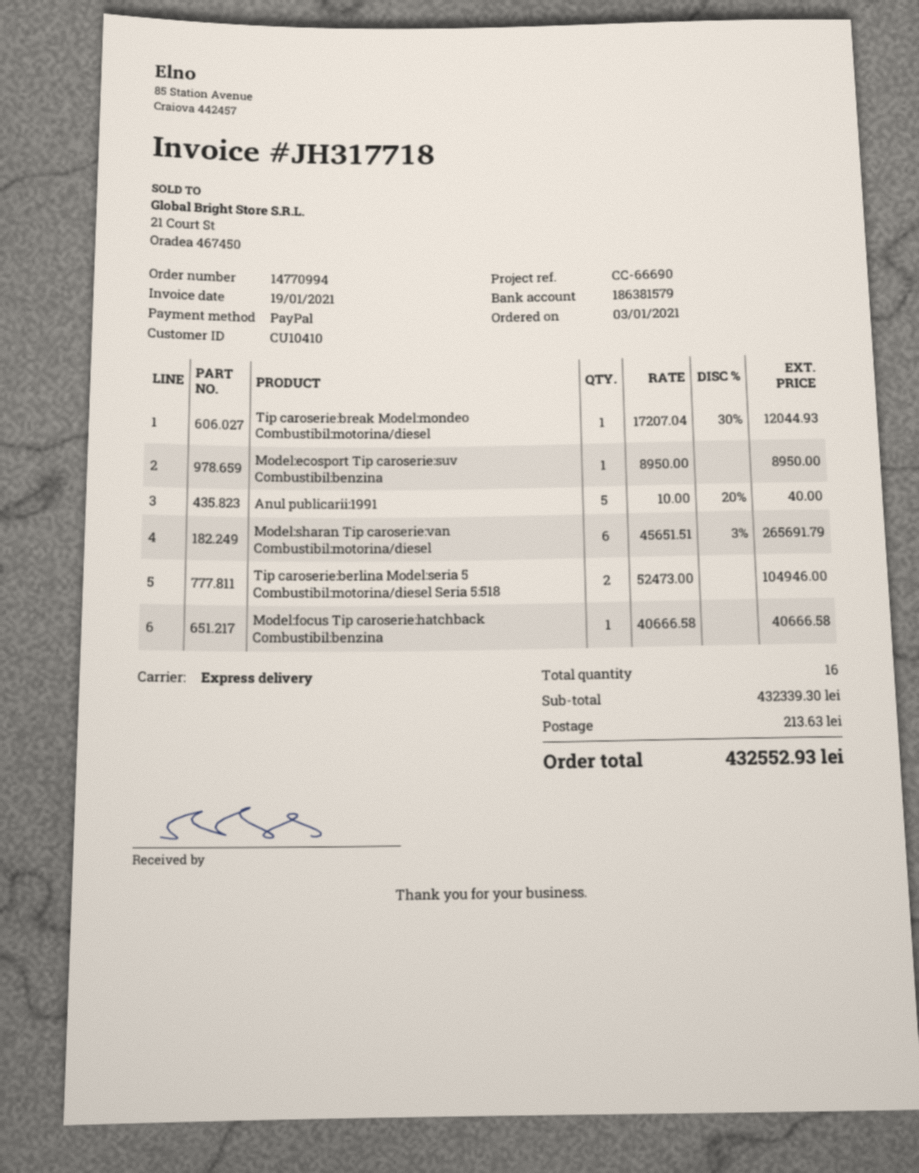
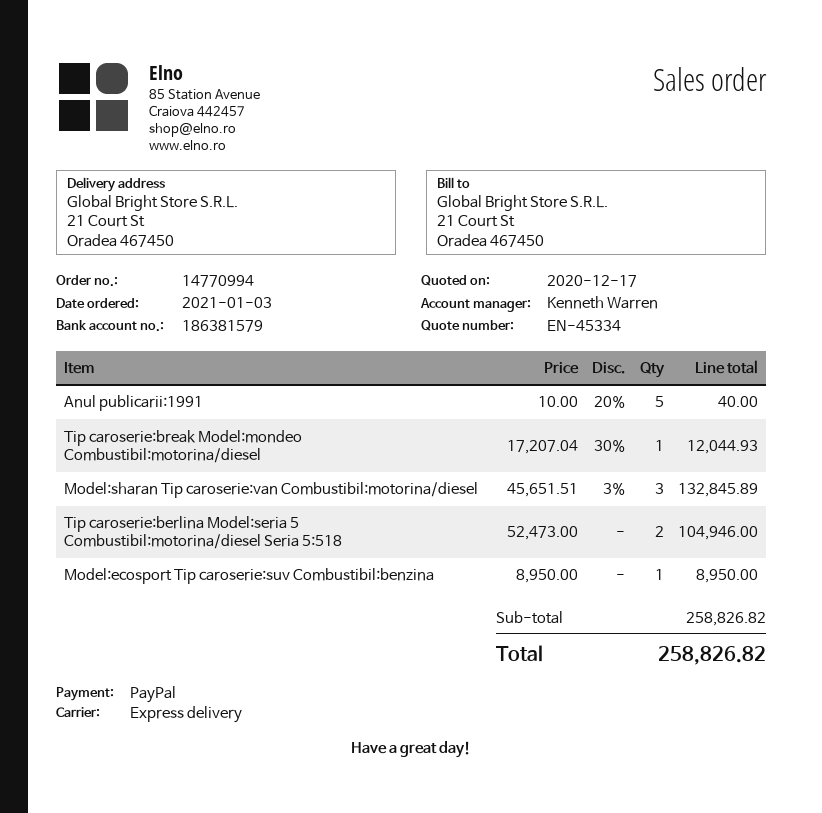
Model:sharan Tip caroserie:van Combustibil:motorina/diesel: 6 x 45651.51 - 3% = 265691.79 -> 3 x 45651.51 - 3% = 132845.89
Model:focus Tip caroserie:hatchback Combustibil:benzina: 1 x 40666.58 = 40666.58 -> none
subtotal: 432339.30 -> 258826.82
shipping: 213.63 -> none
total: 432552.93 -> 258826.82

